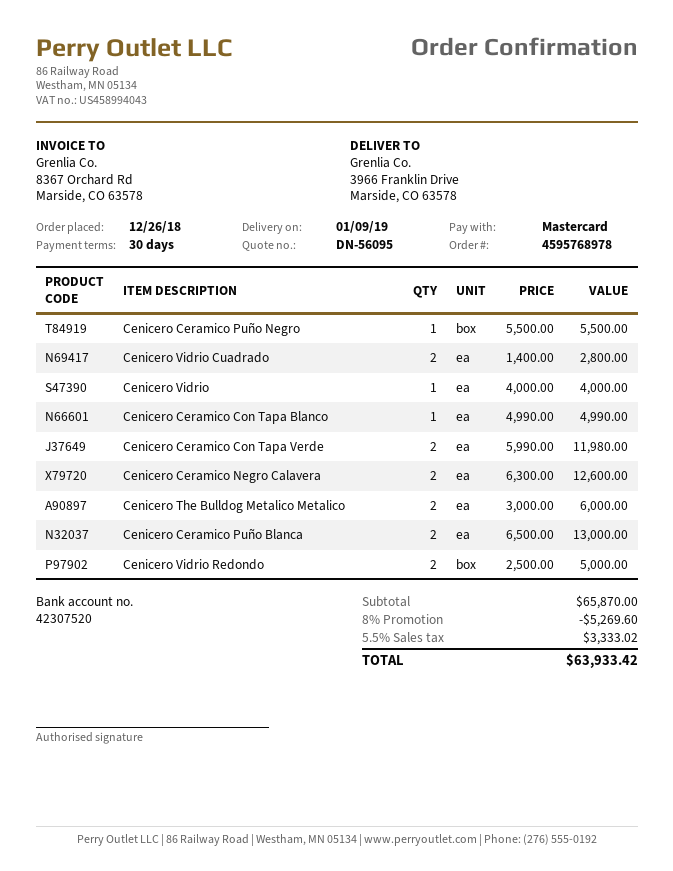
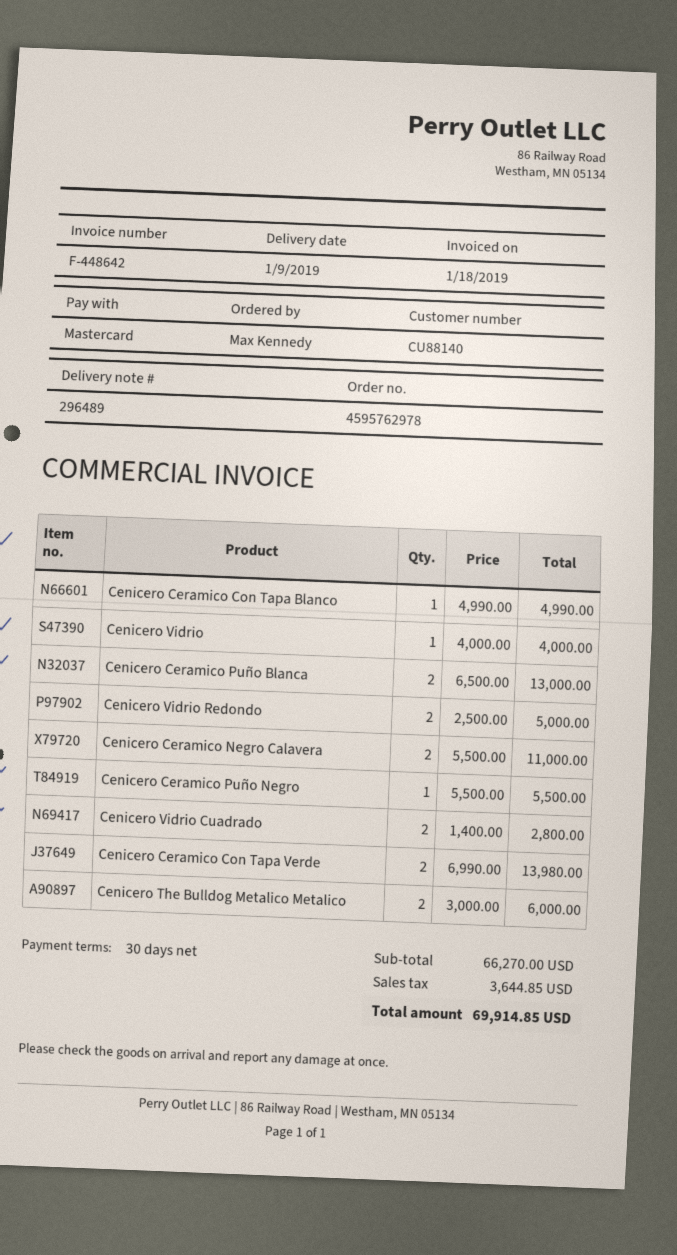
order number: 4595768978 -> 4595762978
Cenicero Ceramico Con Tapa Verde: 2 x 5990.00 = 11980.00 -> 2 x 6990.00 = 13980.00
Cenicero Ceramico Negro Calavera: 2 x 6300.00 = 12600.00 -> 2 x 5500.00 = 11000.00
subtotal: 65870.00 -> 66270.00
discount: 8% = 5269.60 -> none
tax: 3333.02 -> 3644.85
total: 63933.42 -> 69914.85

